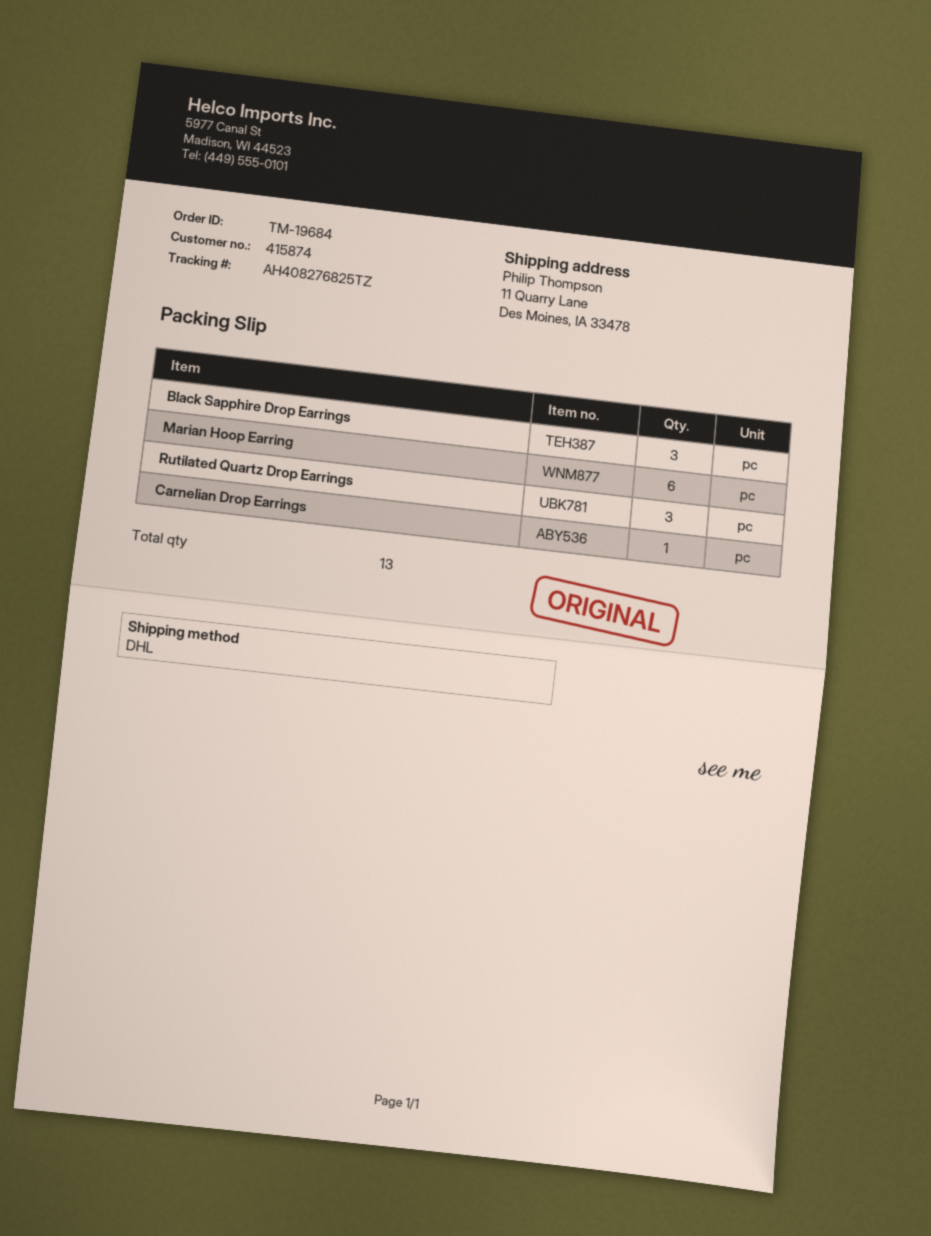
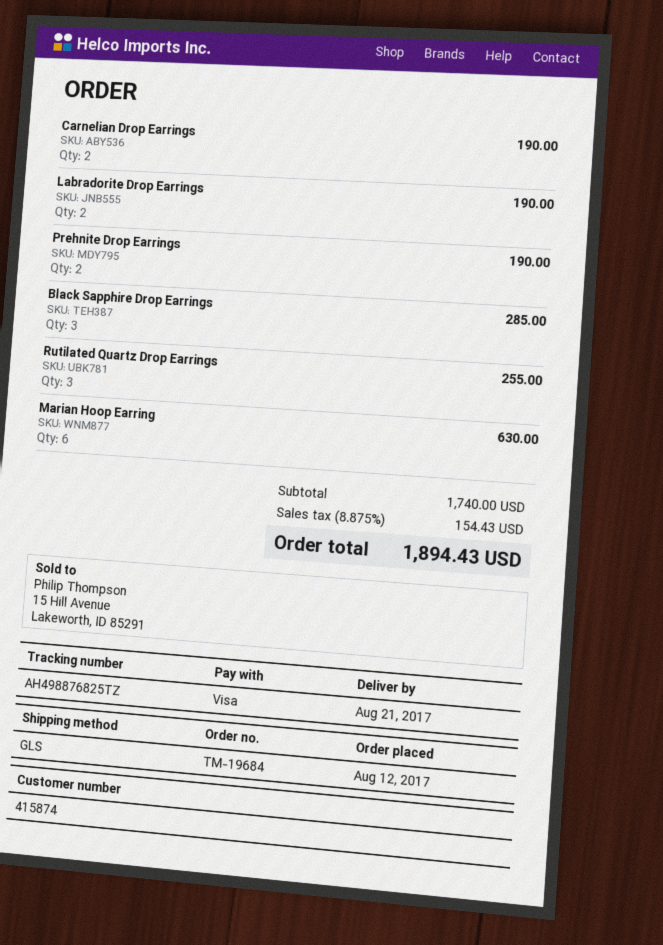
shipping method: DHL -> GLS
tracking number: AH408276825TZ -> AH498876825TZ
Carnelian Drop Earrings: 1 -> 2
Labradorite Drop Earrings: none -> 2
Prehnite Drop Earrings: none -> 2

